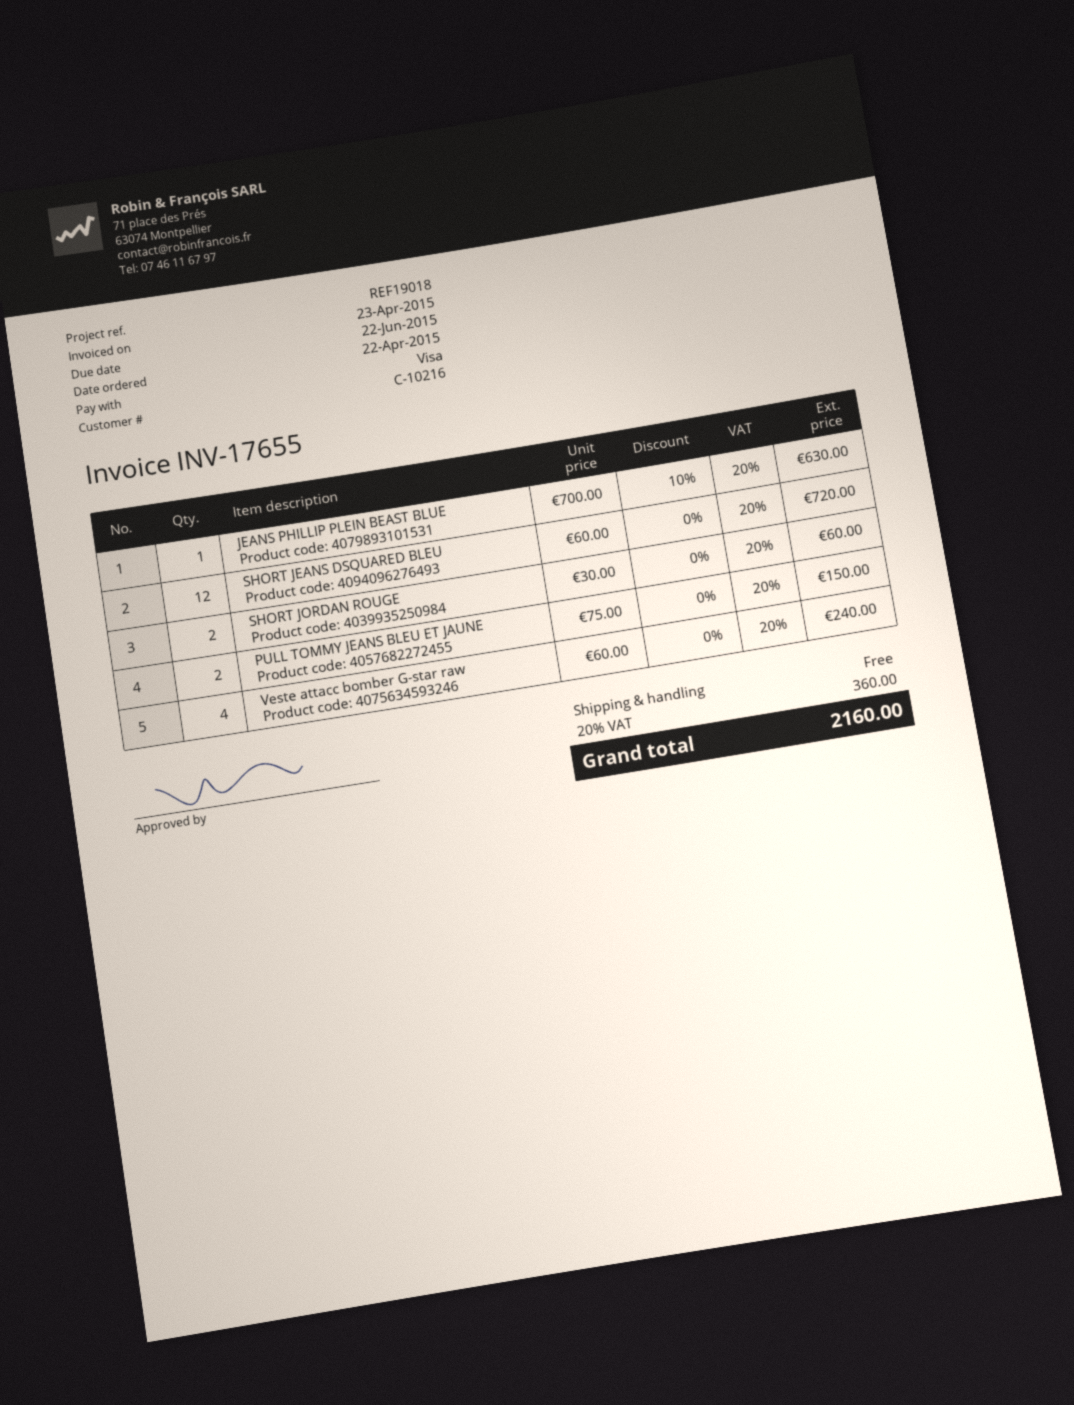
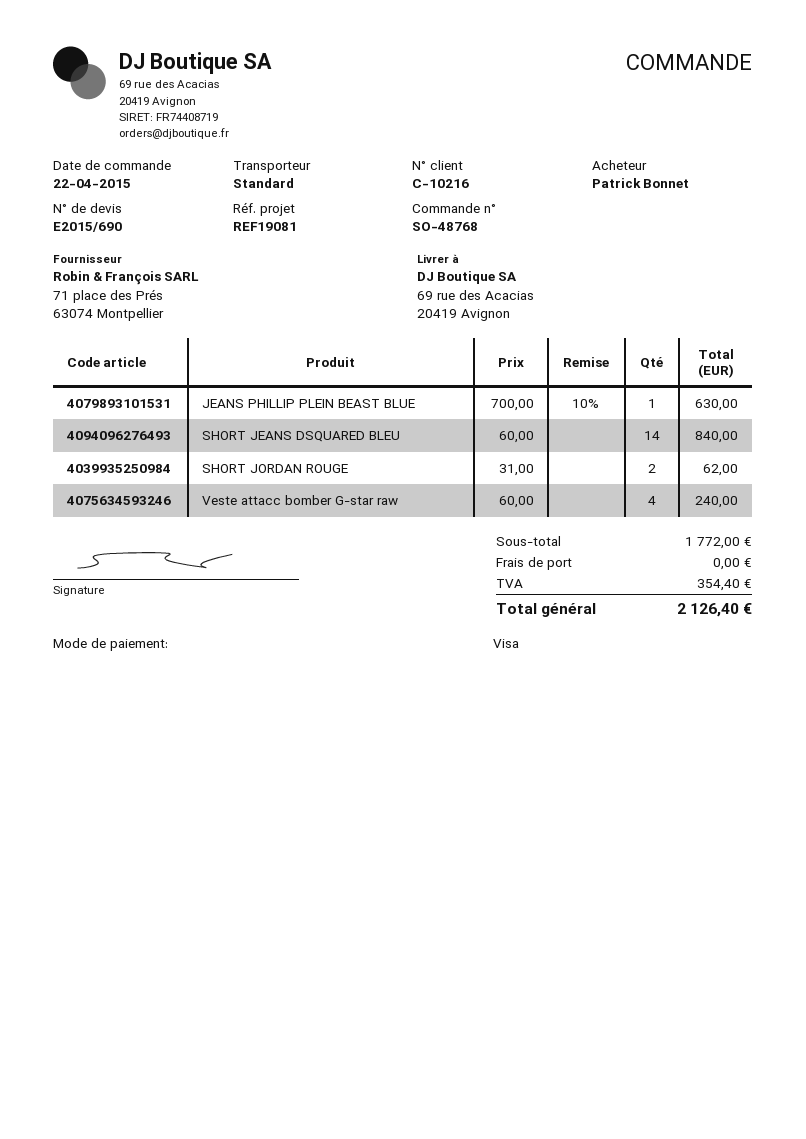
reference: REF19018 -> REF19081
SHORT JEANS DSQUARED BLEU: 12 x 60.00 = 720.00 -> 14 x 60.00 = 840.00
SHORT JORDAN ROUGE: 2 x 30.00 = 60.00 -> 2 x 31.00 = 62.00
PULL TOMMY JEANS BLEU ET JAUNE: 2 x 75.00 = 150.00 -> none
tax: 360.00 -> 354.40
total: 2160.00 -> 2126.40

